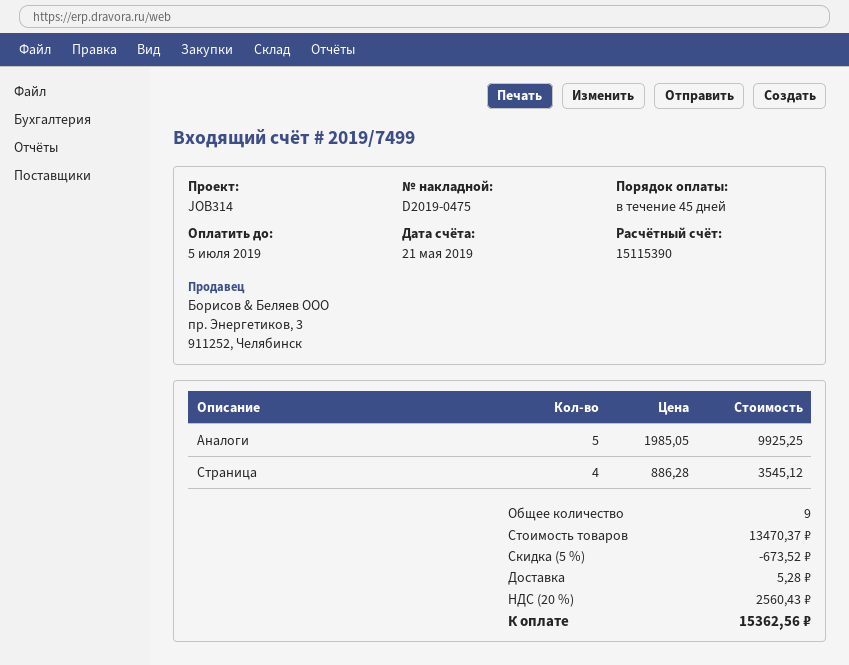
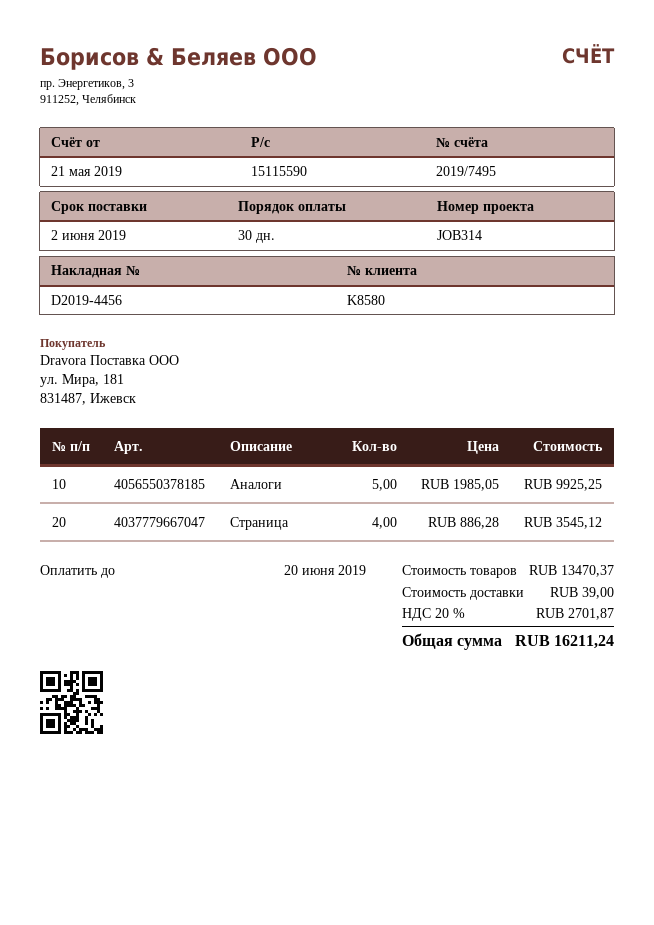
delivery note number: D2019-0475 -> D2019-4456
invoice number: 2019/7499 -> 2019/7495
payment terms: 45 days -> 30 days
due date: 2019-07-05 -> 2019-06-20
bank account: 15115390 -> 15115590
discount: 5% = 673.52 -> none
shipping: 5.28 -> 39.00
tax: 20% = 2560.43 -> 20% = 2701.87
total: 15362.56 -> 16211.24

